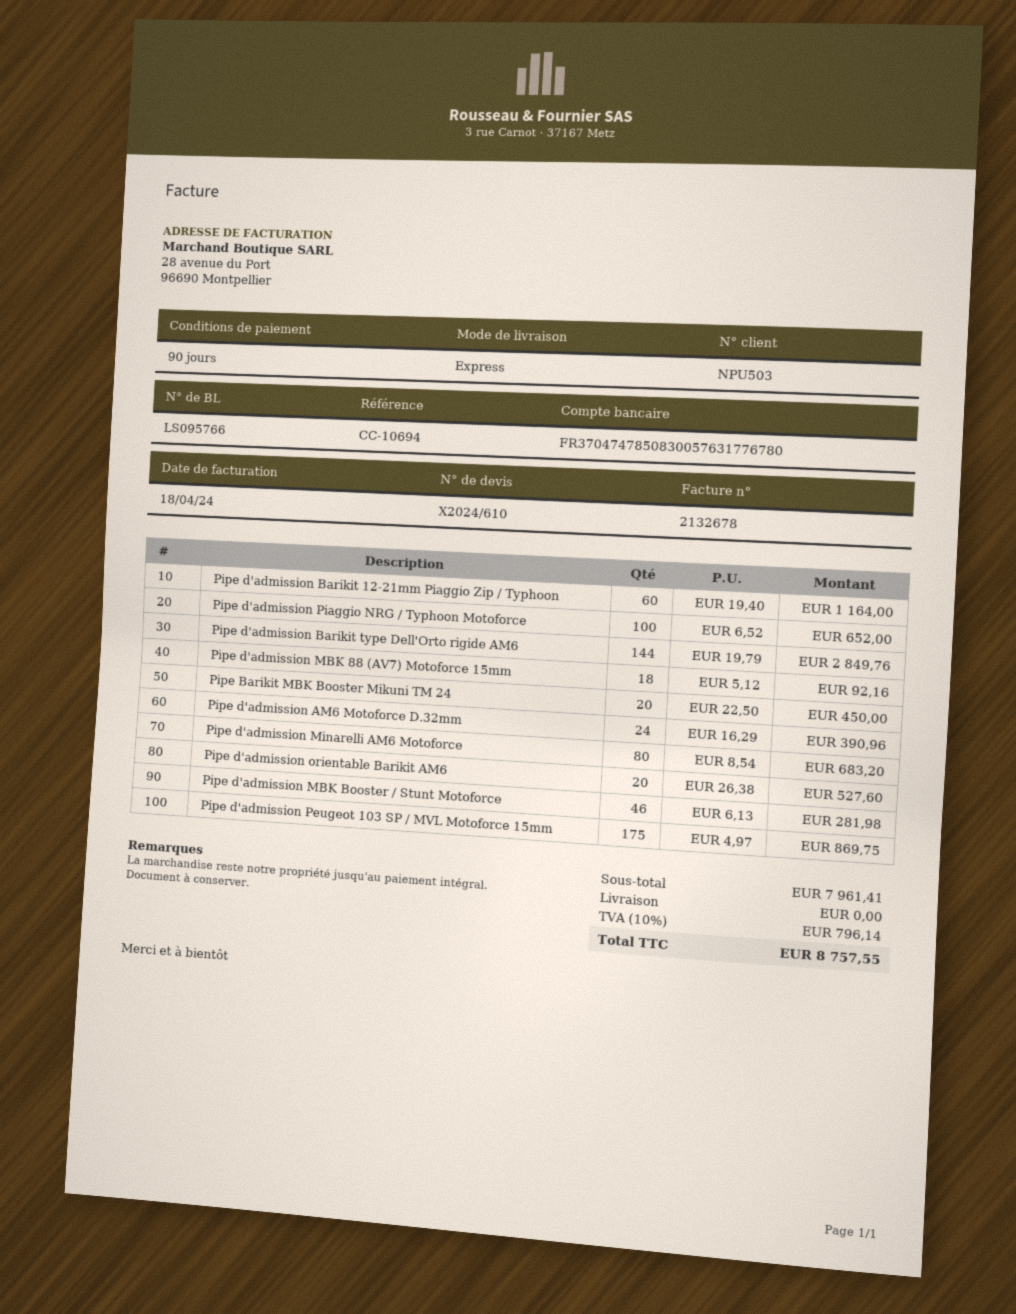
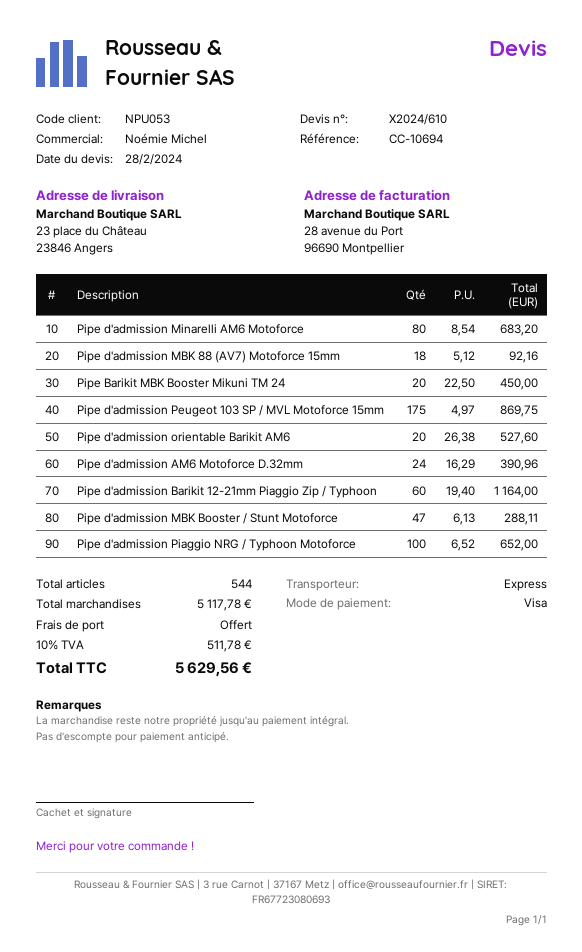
customer number: NPU503 -> NPU053
Pipe d'admission Barikit type Dell'Orto rigide AM6: 144 x 19.79 = 2849.76 -> none
Pipe d'admission MBK Booster / Stunt Motoforce: 46 x 6.13 = 281.98 -> 47 x 6.13 = 288.11
subtotal: 7961.41 -> 5117.78
tax: 10% = 796.14 -> 10% = 511.78
total: 8757.55 -> 5629.56

